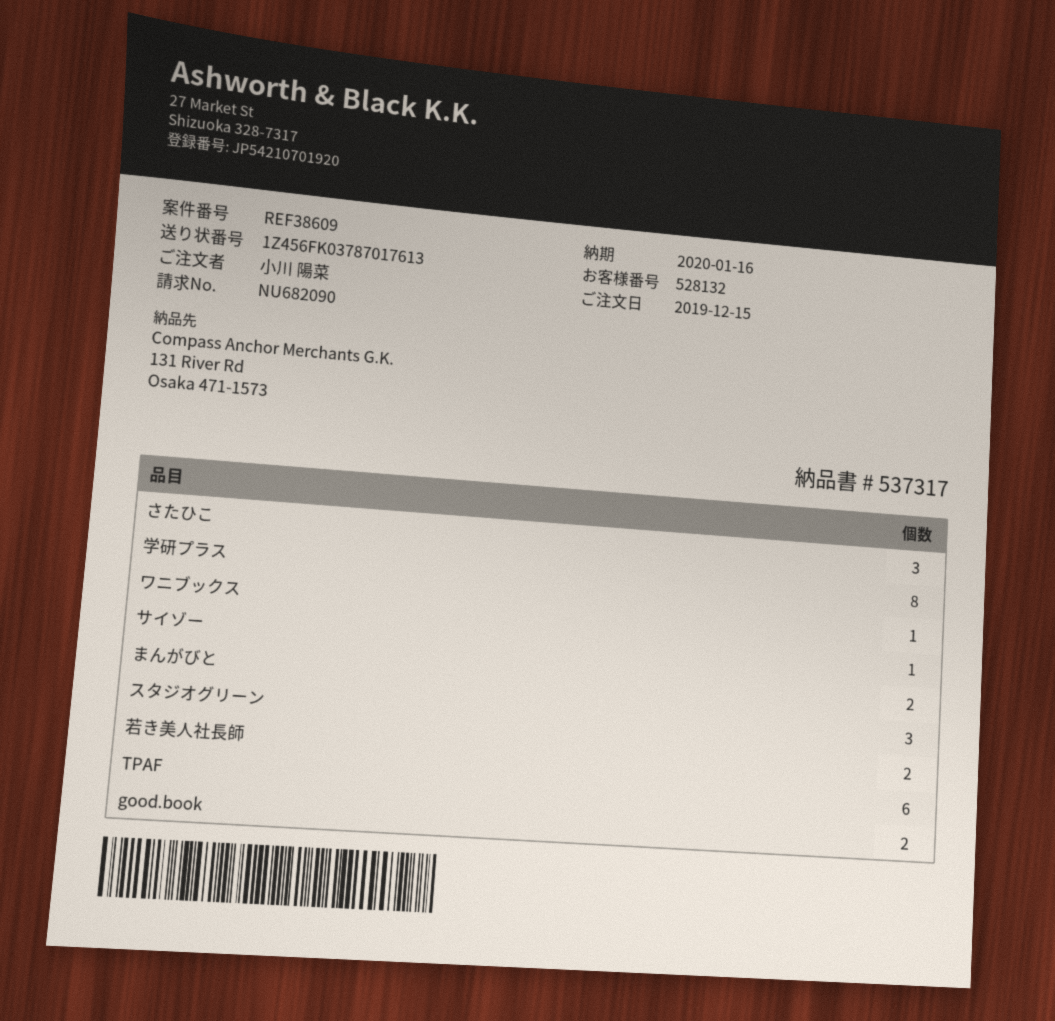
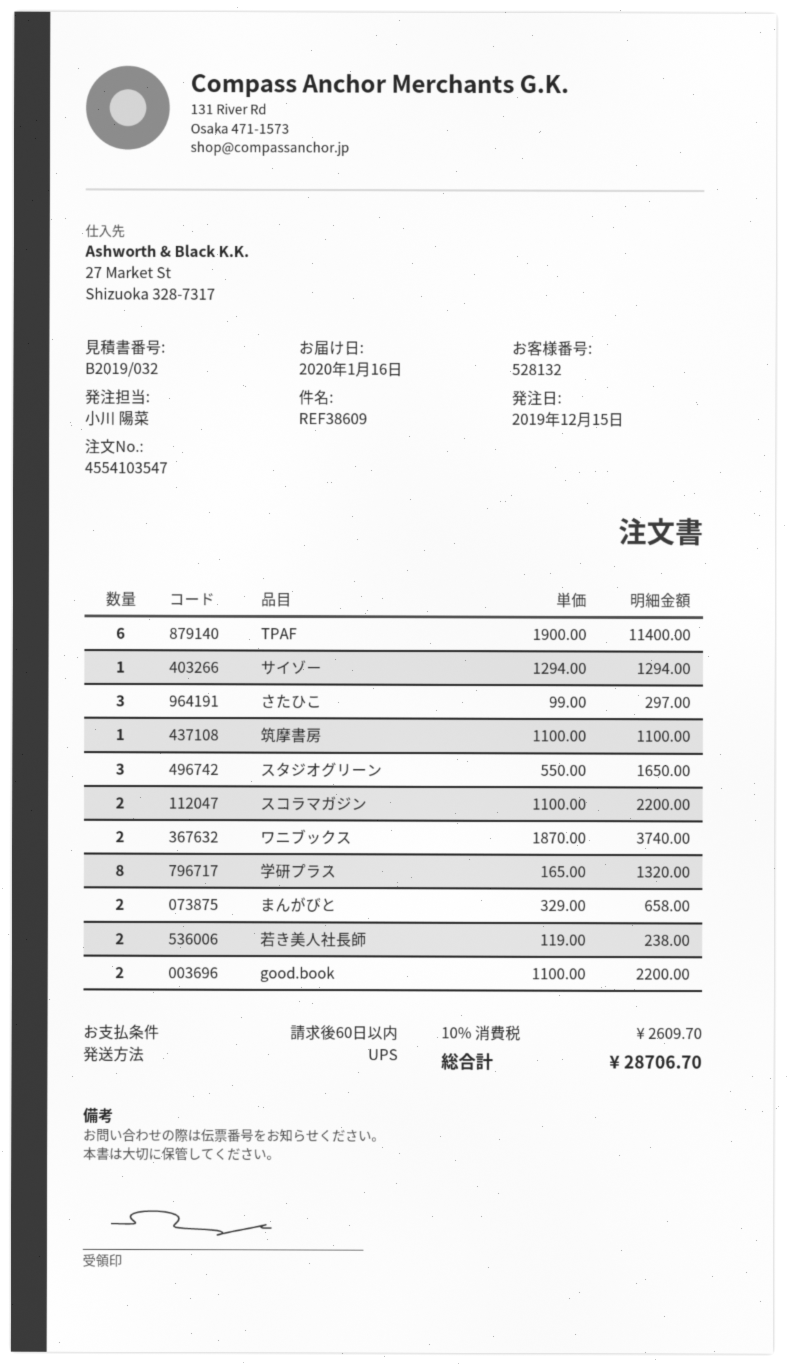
ワニブックス: 1 -> 2
筑摩書房: none -> 1
スコラマガジン: none -> 2

